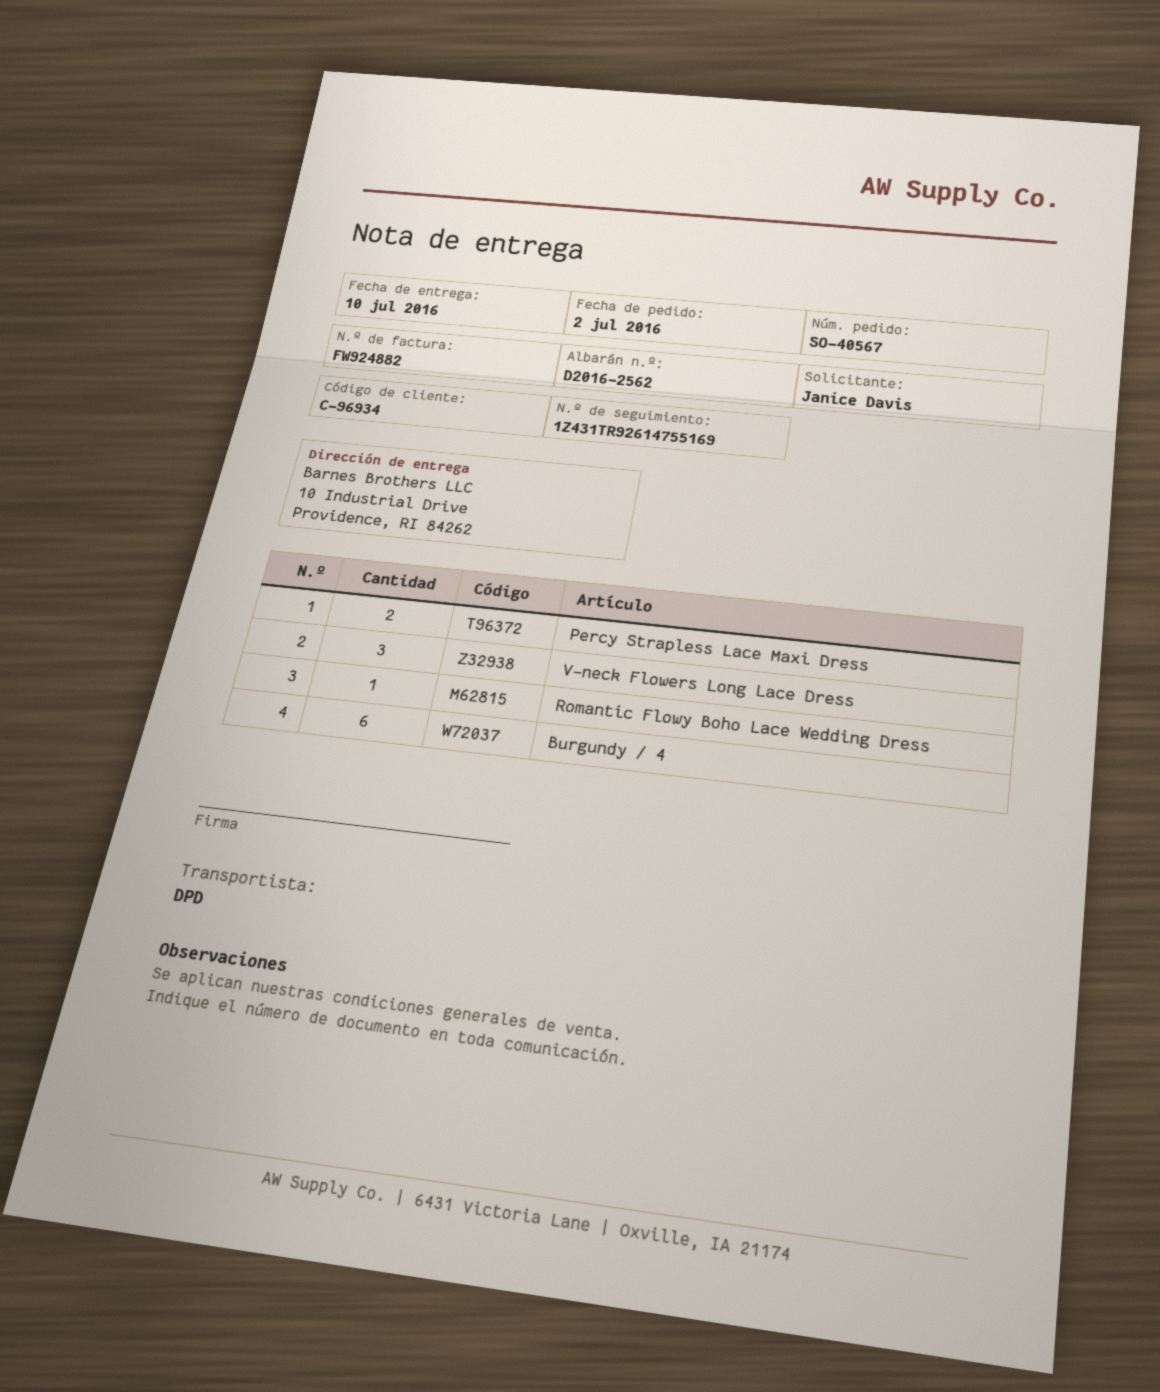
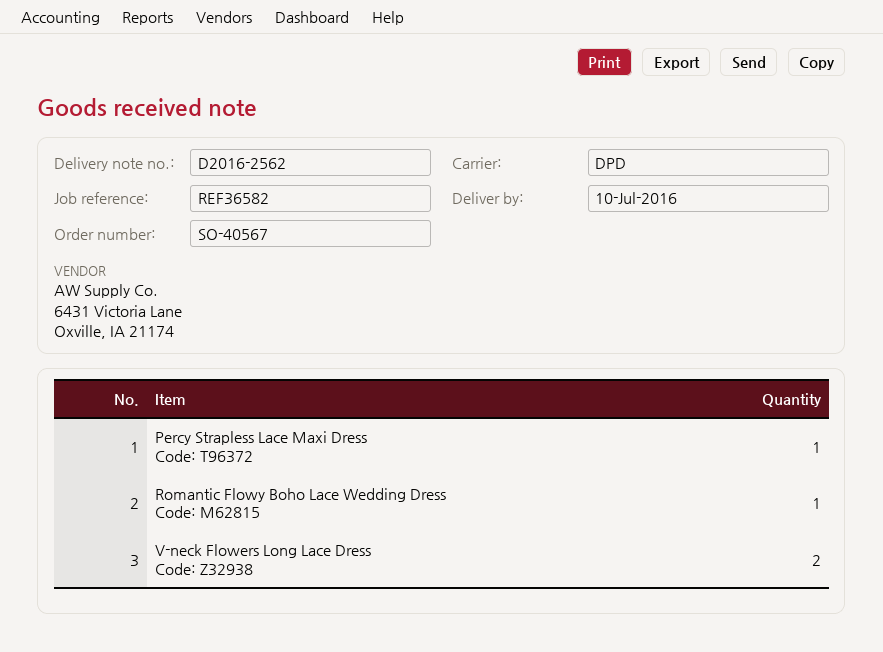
Percy Strapless Lace Maxi Dress: 2 -> 1
V-neck Flowers Long Lace Dress: 3 -> 2
Burgundy / 4: 6 -> none

